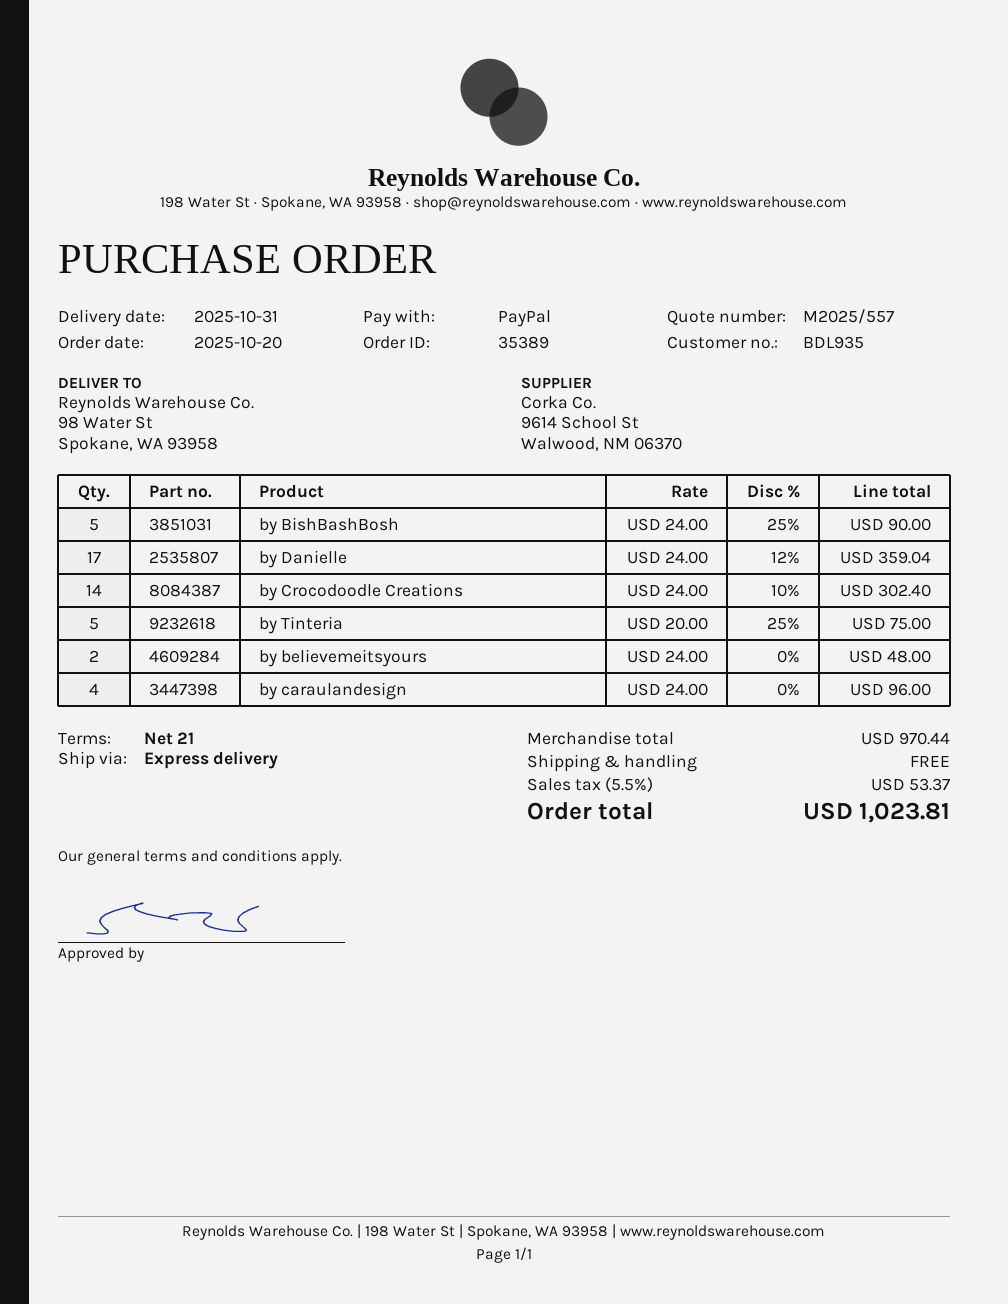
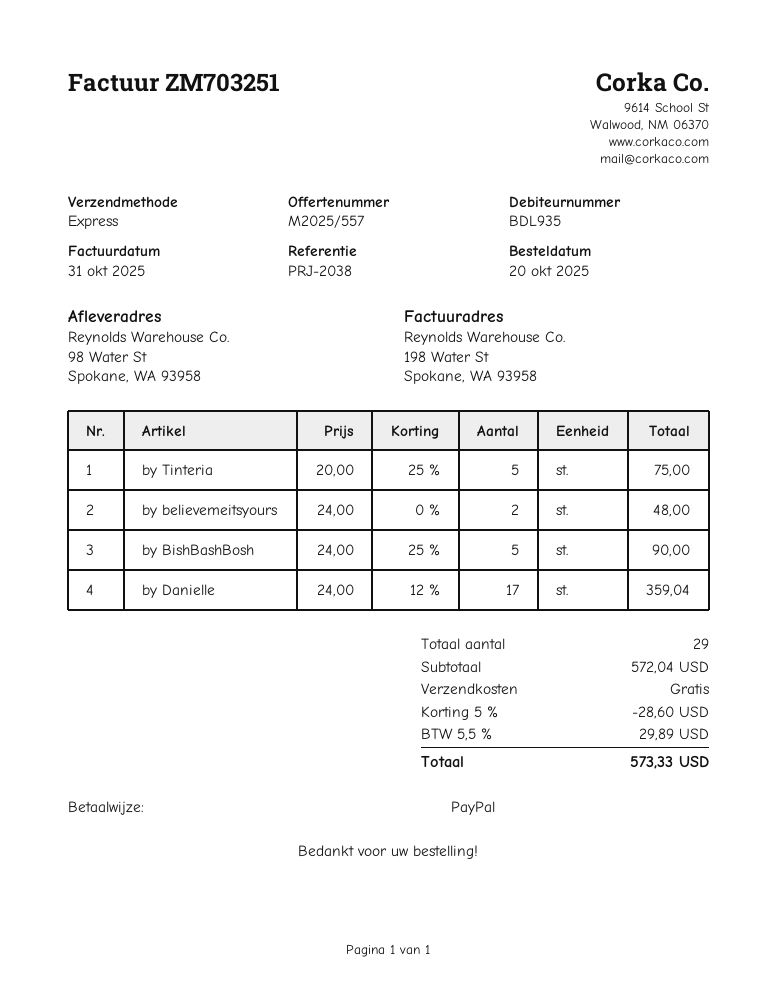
by Crocodoodle Creations: 14 x 24.00 - 10% = 302.40 -> none
by caraulandesign: 4 x 24.00 = 96.00 -> none
subtotal: 970.44 -> 572.04
discount: none -> 5% = 28.60
tax: 5.5% = 53.37 -> 5.5% = 29.89
total: 1023.81 -> 573.33

